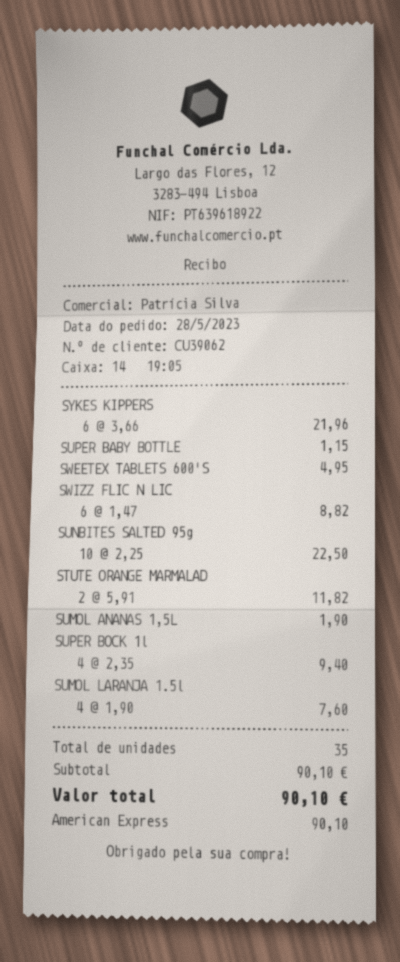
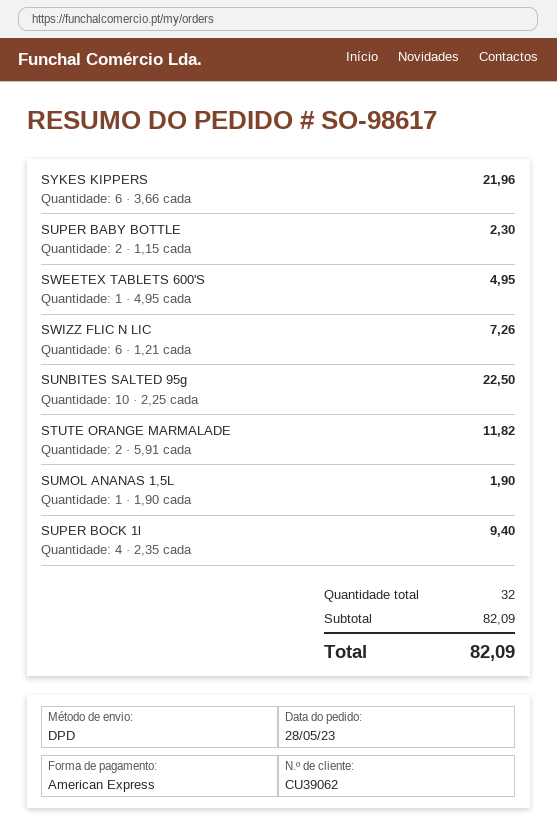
SUPER BABY BOTTLE: 1 x 1.15 = 1.15 -> 2 x 1.15 = 2.30
SWIZZ FLIC N LIC: 6 x 1.47 = 8.82 -> 6 x 1.21 = 7.26
SUMOL LARANJA 1.5l: 4 x 1.90 = 7.60 -> none
total quantity: 35 -> 32
subtotal: 90.10 -> 82.09
total: 90.10 -> 82.09

